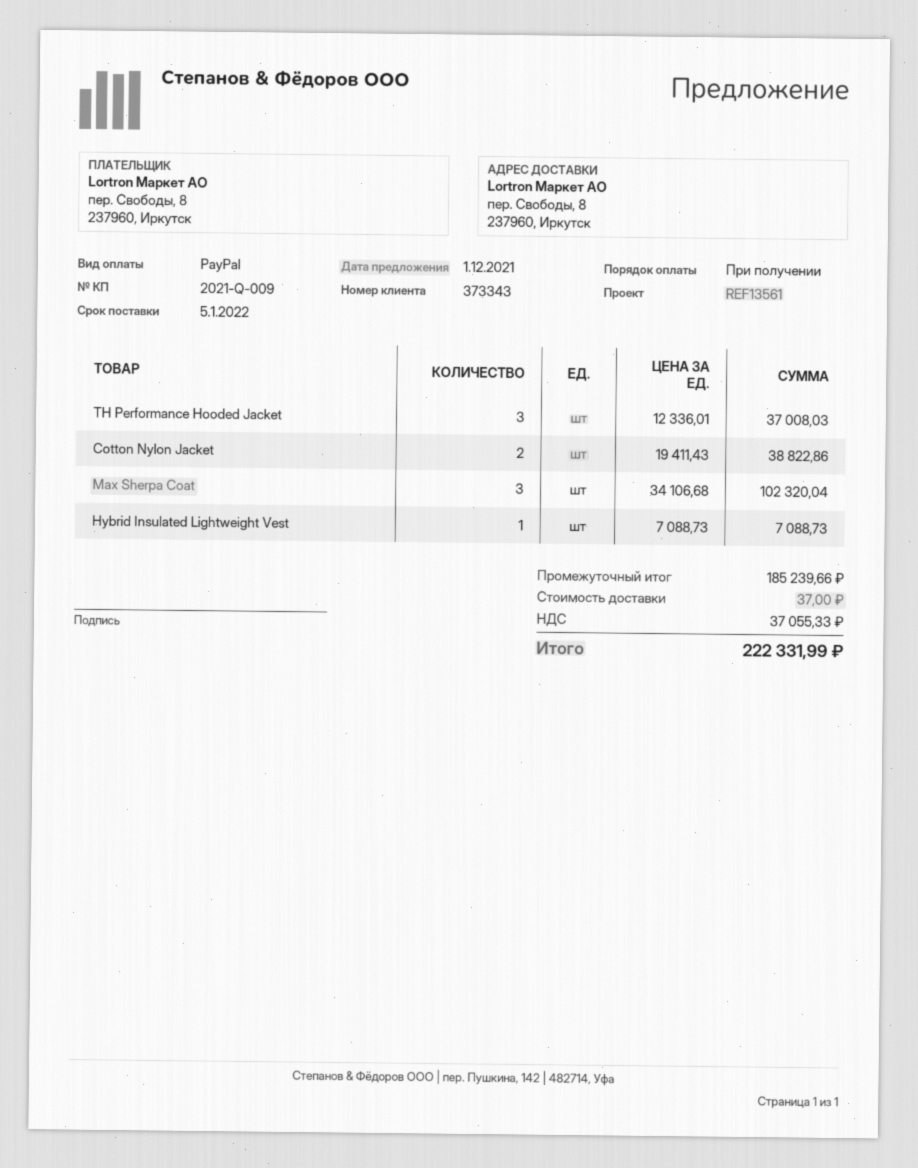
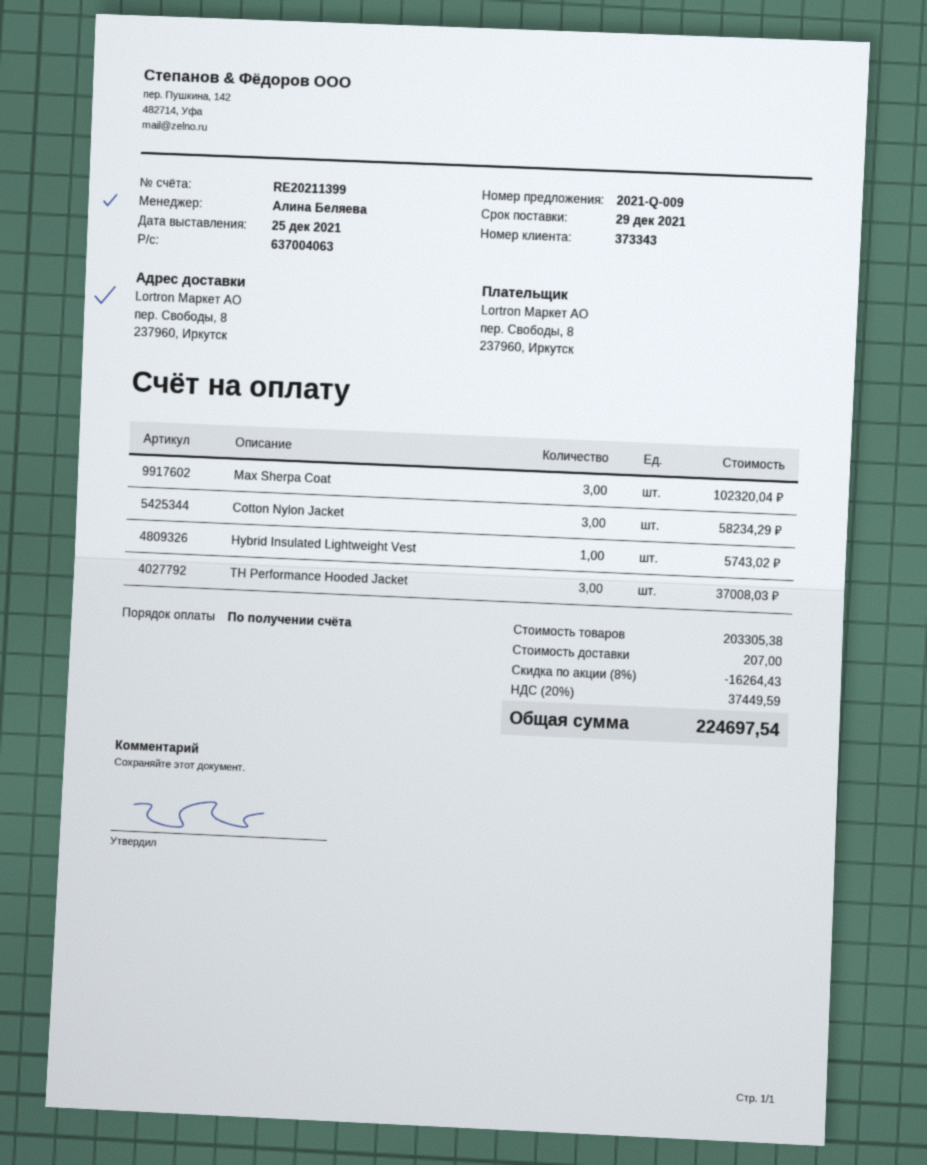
delivery date: 2022-01-05 -> 2021-12-29
Cotton Nylon Jacket: 2 for 38822.86 -> 3 for 58234.29
Hybrid Insulated Lightweight Vest: 1 for 7088.73 -> 1 for 5743.02
subtotal: 185239.66 -> 203305.38
discount: none -> 8% = 16264.43
shipping: 37.00 -> 207.00
tax: 37055.33 -> 37449.59
total: 222331.99 -> 224697.54

